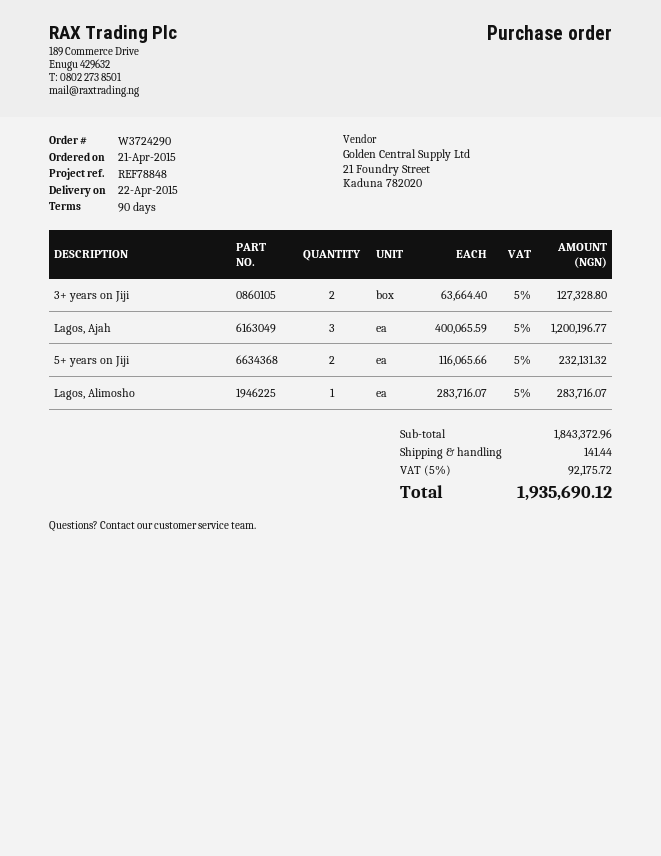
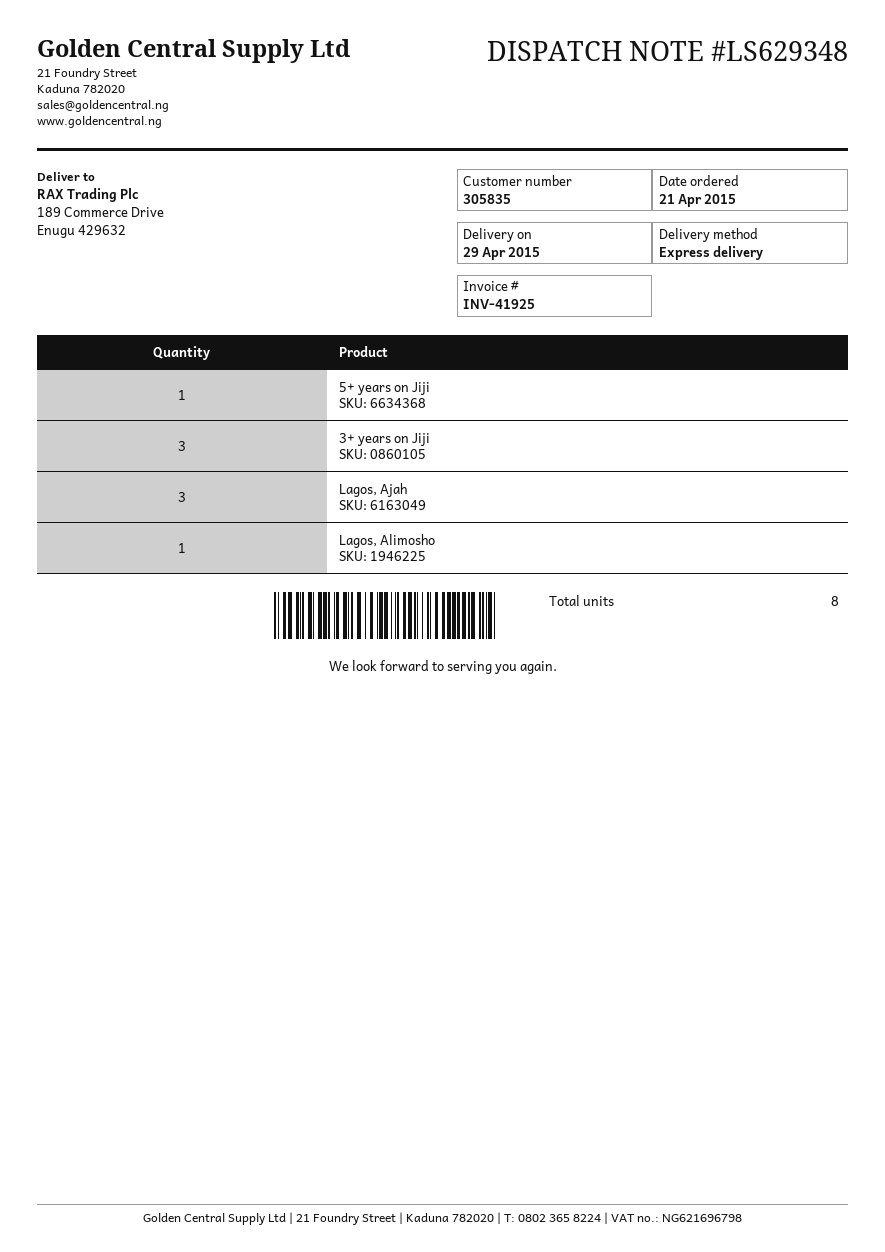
delivery date: 2015-04-22 -> 2015-04-29
3+ years on Jiji: 2 -> 3
5+ years on Jiji: 2 -> 1

